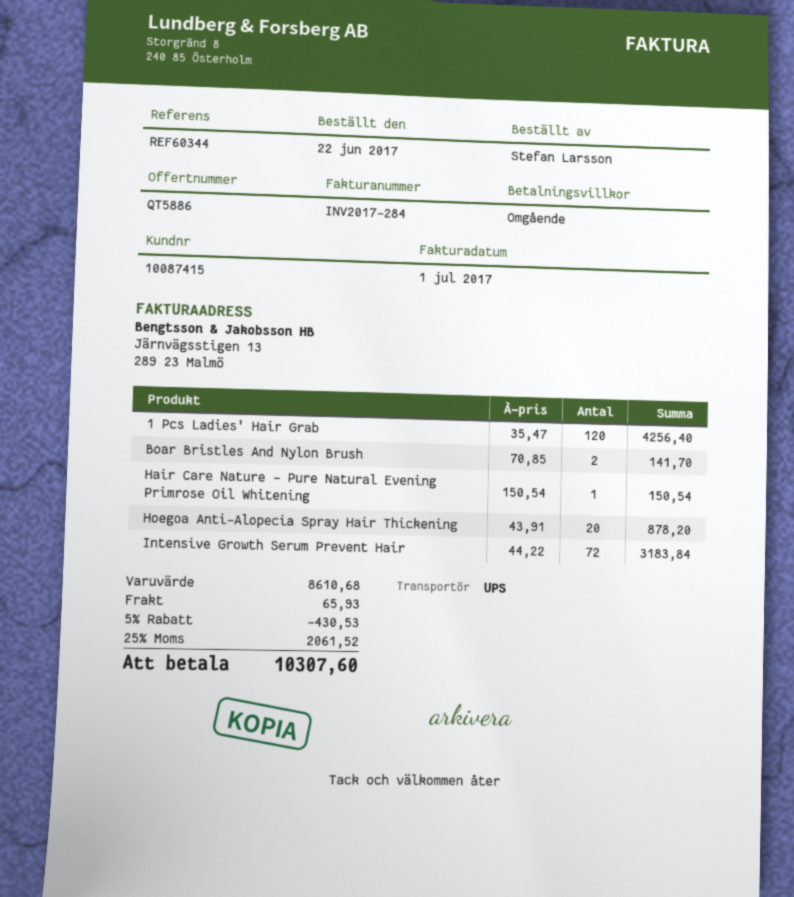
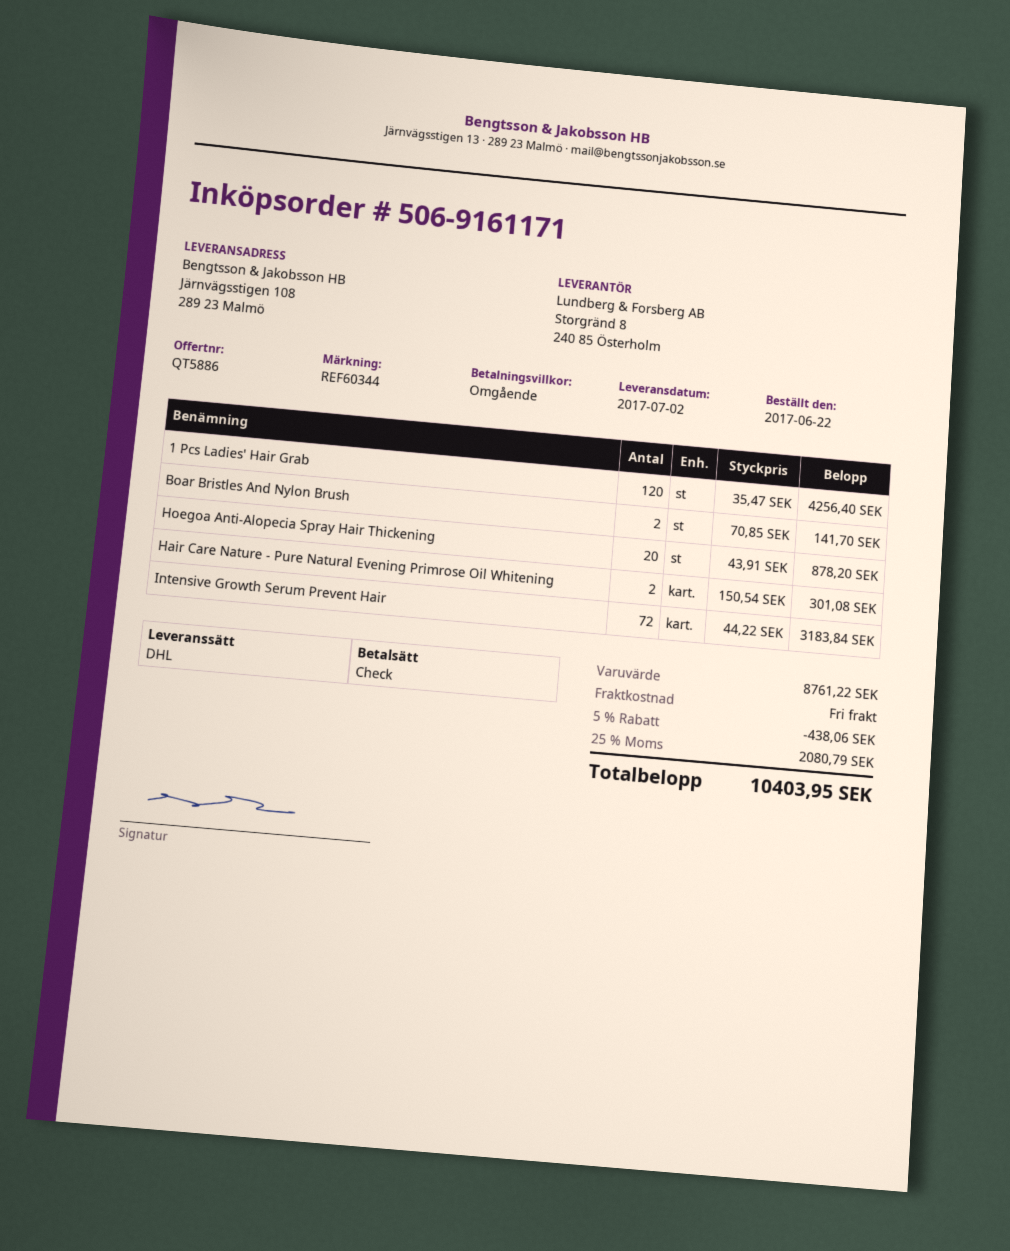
shipping method: UPS -> DHL
Hair Care Nature - Pure Natural Evening Primrose Oil Whitening: 1 x 150.54 = 150.54 -> 2 x 150.54 = 301.08
subtotal: 8610.68 -> 8761.22
discount: 5% = 430.53 -> 5% = 438.06
shipping: 65.93 -> 0.00
tax: 25% = 2061.52 -> 25% = 2080.79
total: 10307.60 -> 10403.95

